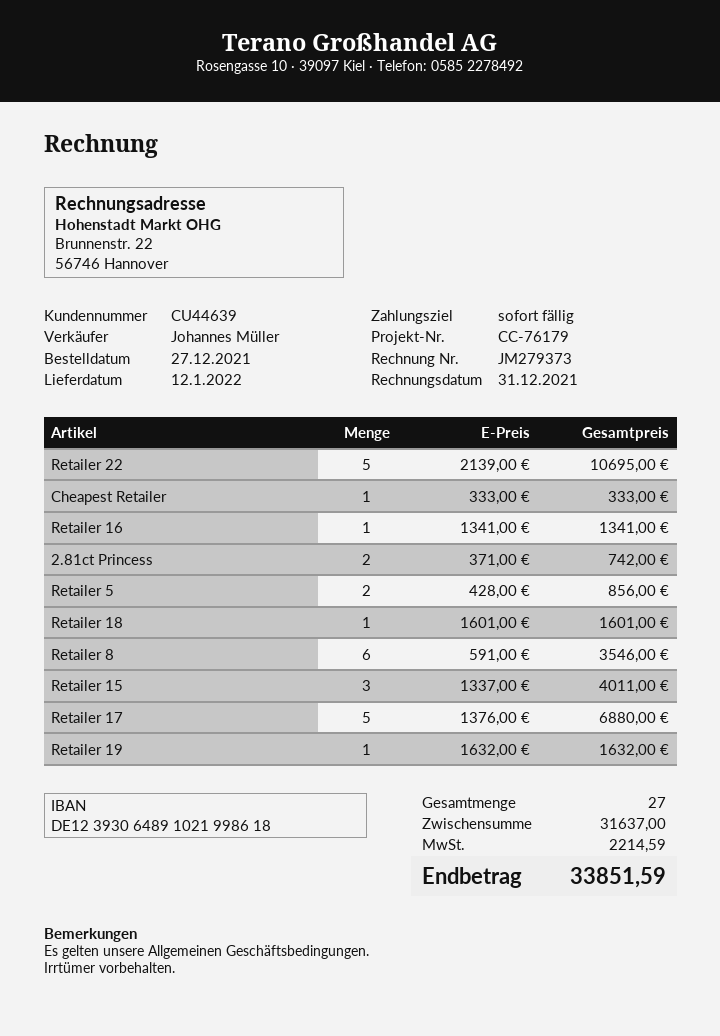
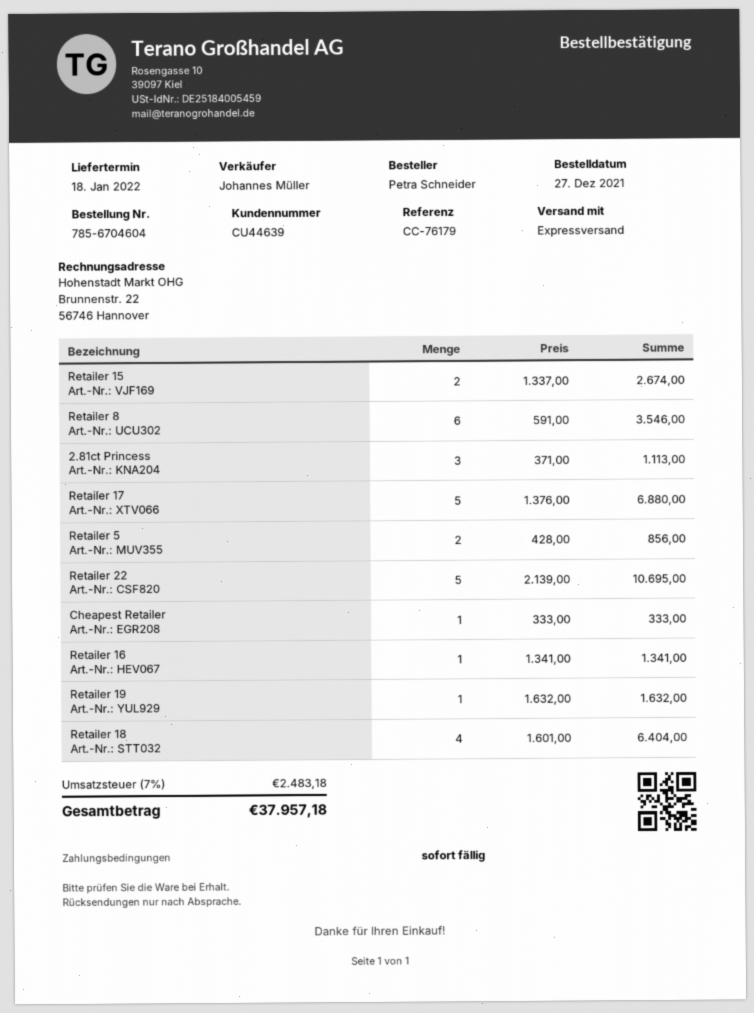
delivery date: 2022-01-12 -> 2022-01-18
2.81ct Princess: 2 x 371.00 = 742.00 -> 3 x 371.00 = 1113.00
Retailer 18: 1 x 1601.00 = 1601.00 -> 4 x 1601.00 = 6404.00
Retailer 15: 3 x 1337.00 = 4011.00 -> 2 x 1337.00 = 2674.00
tax: 2214.59 -> 2483.18
total: 33851.59 -> 37957.18

